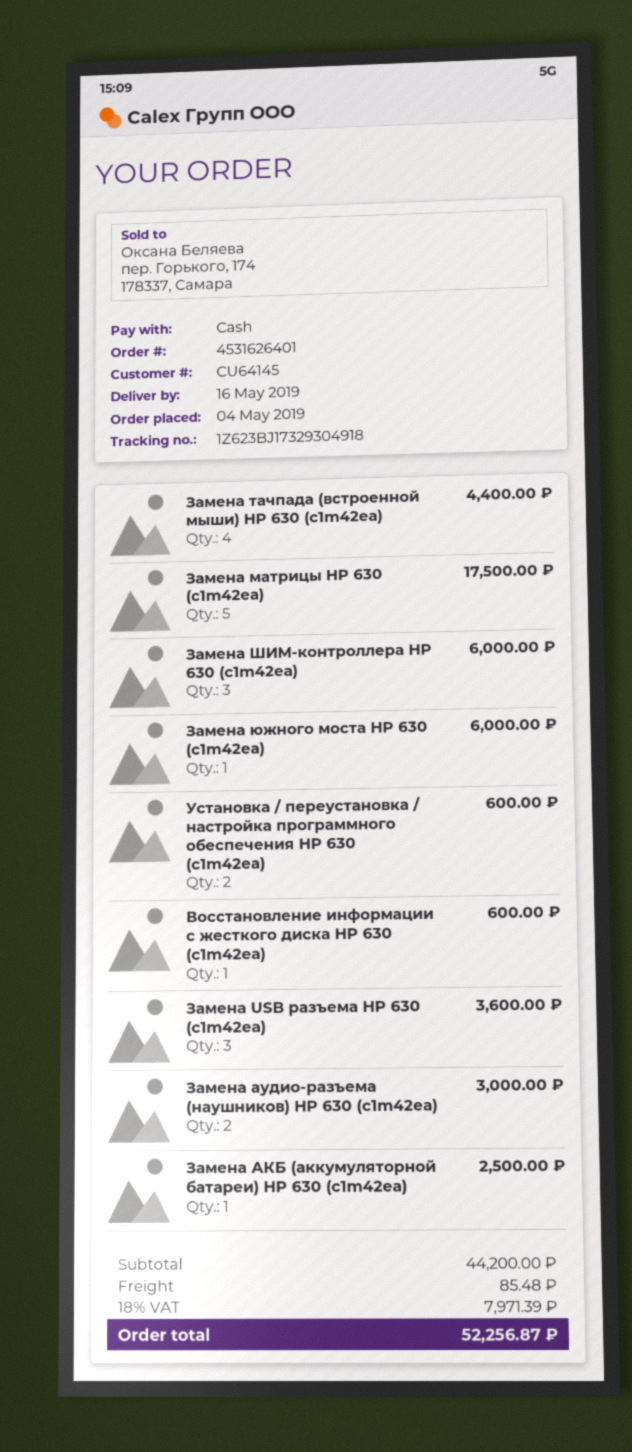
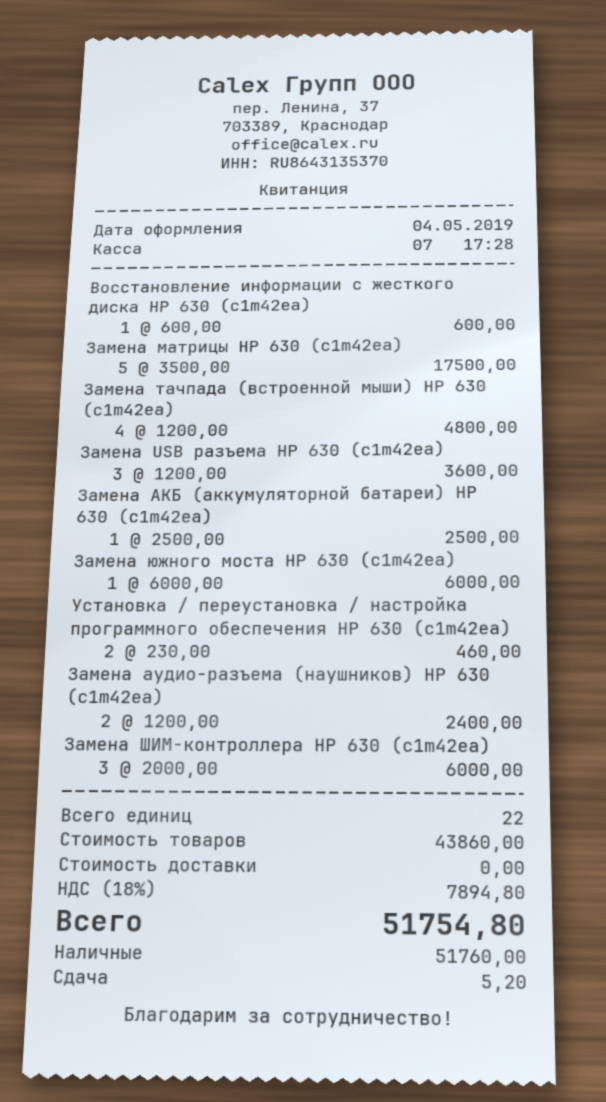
Замена тачпада (встроенной мыши) HP 630 (c1m42ea): 4 for 4400.00 -> 4 for 4800.00
Установка / переустановка / настройка программного обеспечения HP 630 (c1m42ea): 2 for 600.00 -> 2 for 460.00
Замена аудио-разъема (наушников) HP 630 (c1m42ea): 2 for 3000.00 -> 2 for 2400.00
subtotal: 44200.00 -> 43860.00
shipping: 85.48 -> 0.00
tax: 18% = 7971.39 -> 18% = 7894.80
total: 52256.87 -> 51754.80

